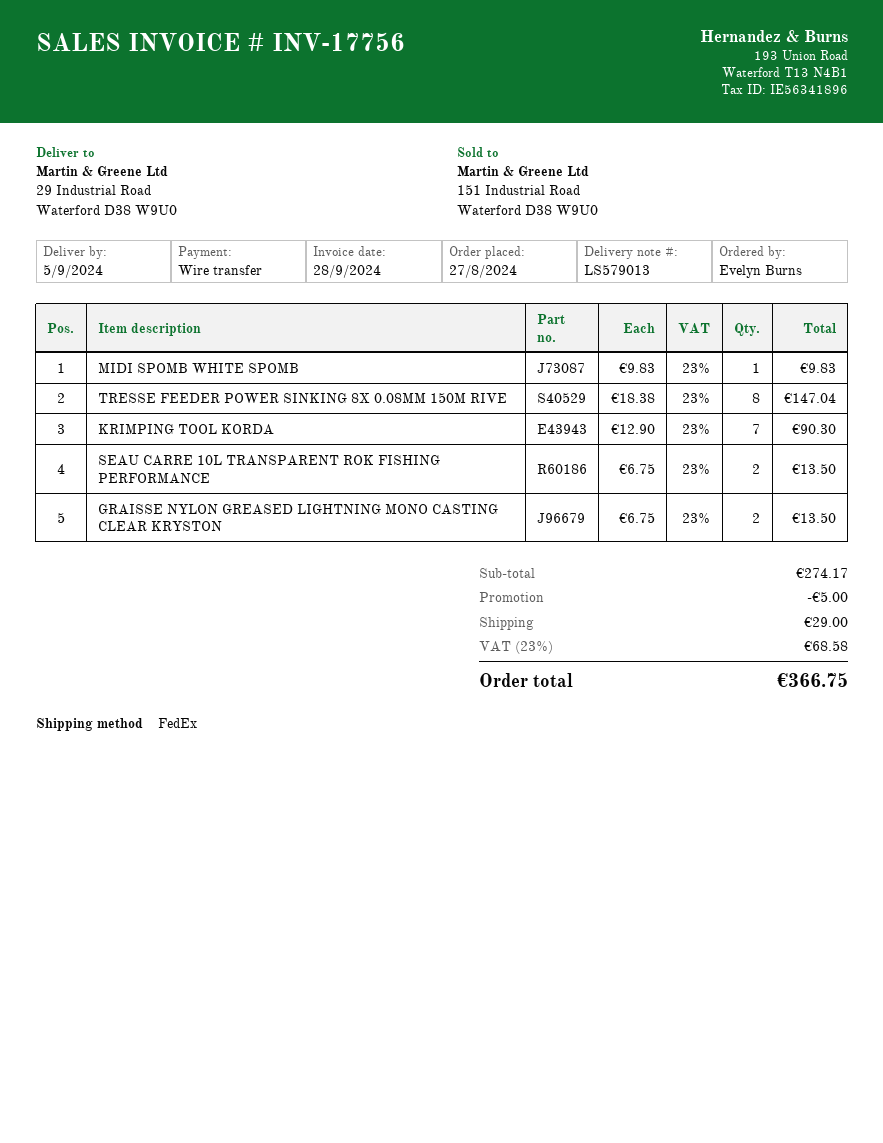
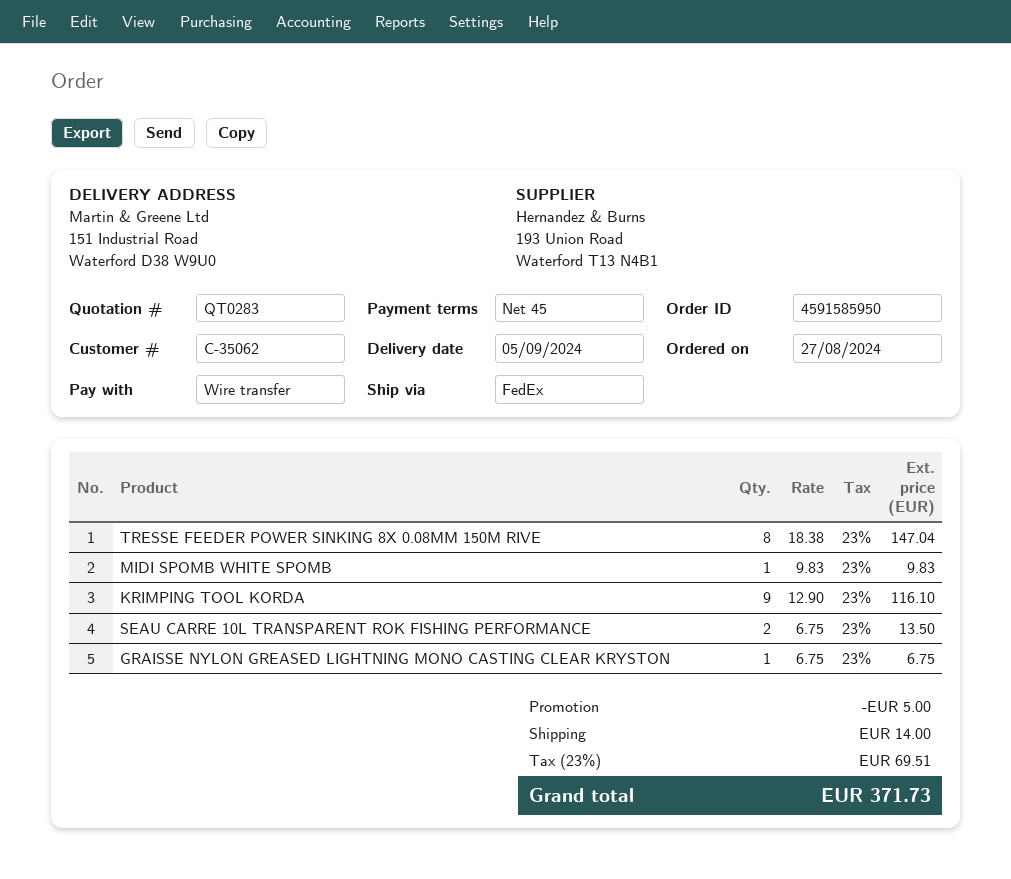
ship to: 29 Industrial Road, Waterford D38 W9U0 -> 151 Industrial Road, Waterford D38 W9U0
KRIMPING TOOL KORDA: 7 x 12.90 = 90.30 -> 9 x 12.90 = 116.10
GRAISSE NYLON GREASED LIGHTNING MONO CASTING CLEAR KRYSTON: 2 x 6.75 = 13.50 -> 1 x 6.75 = 6.75
shipping: 29.00 -> 14.00
tax: 23% = 68.58 -> 23% = 69.51
total: 366.75 -> 371.73

